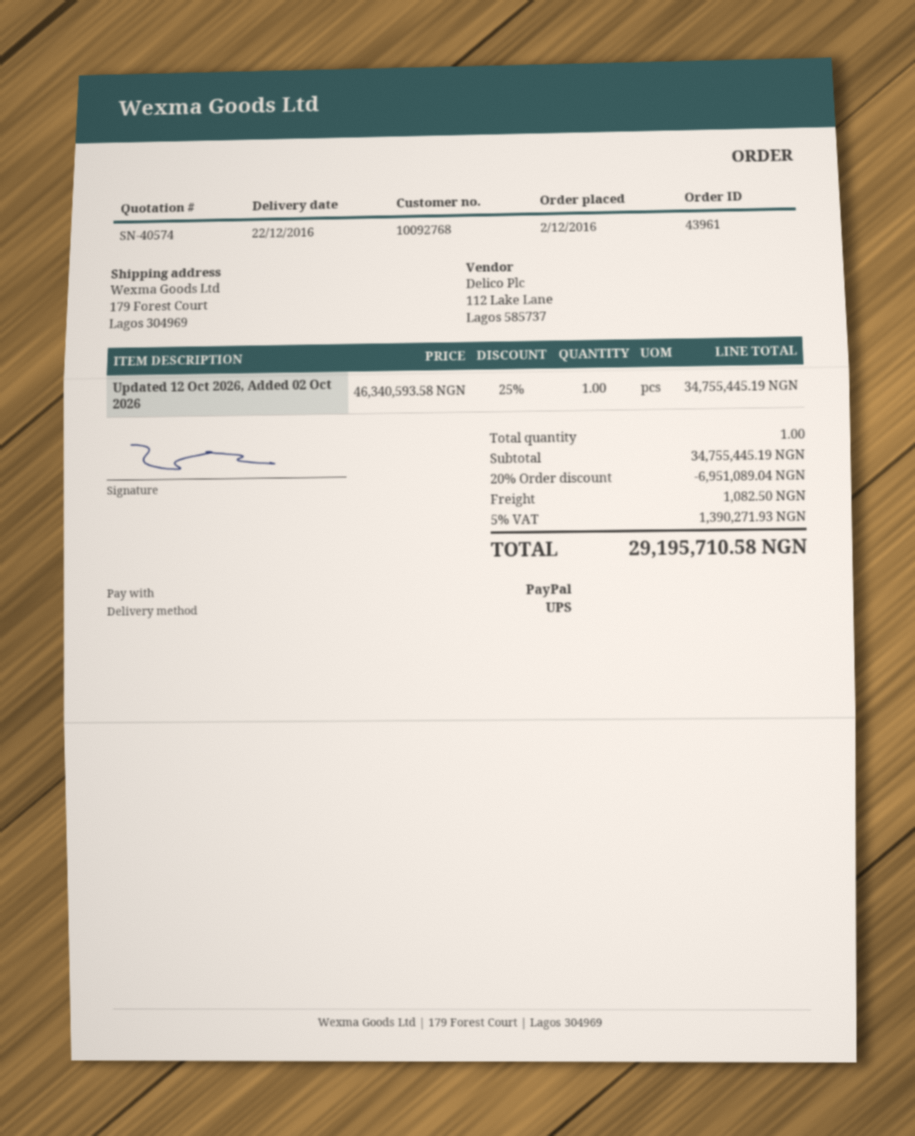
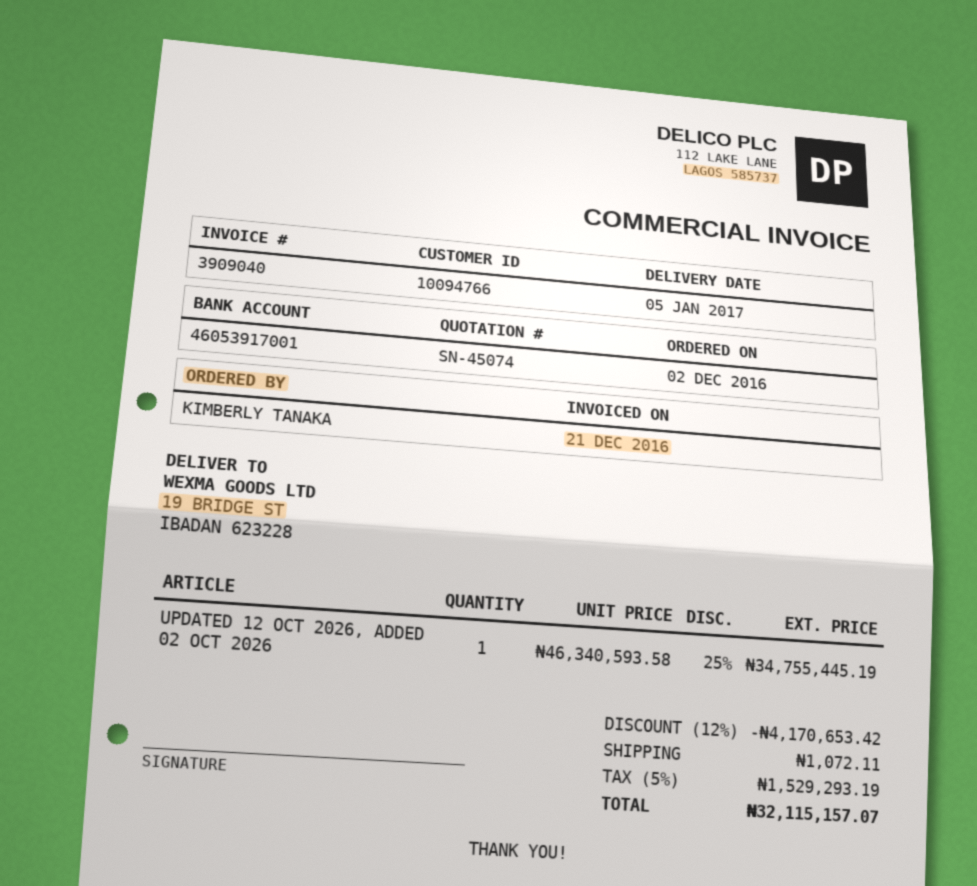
quote number: SN-40574 -> SN-45074
delivery date: 2016-12-22 -> 2017-01-05
customer number: 10092768 -> 10094766
ship to: 179 Forest Court, Lagos 304969 -> 19 BRIDGE ST, IBADAN 623228
discount: 20% = 6951089.04 -> 12% = 4170653.42
shipping: 1082.50 -> 1072.11
tax: 5% = 1390271.93 -> 5% = 1529293.19
total: 29195710.58 -> 32115157.07

